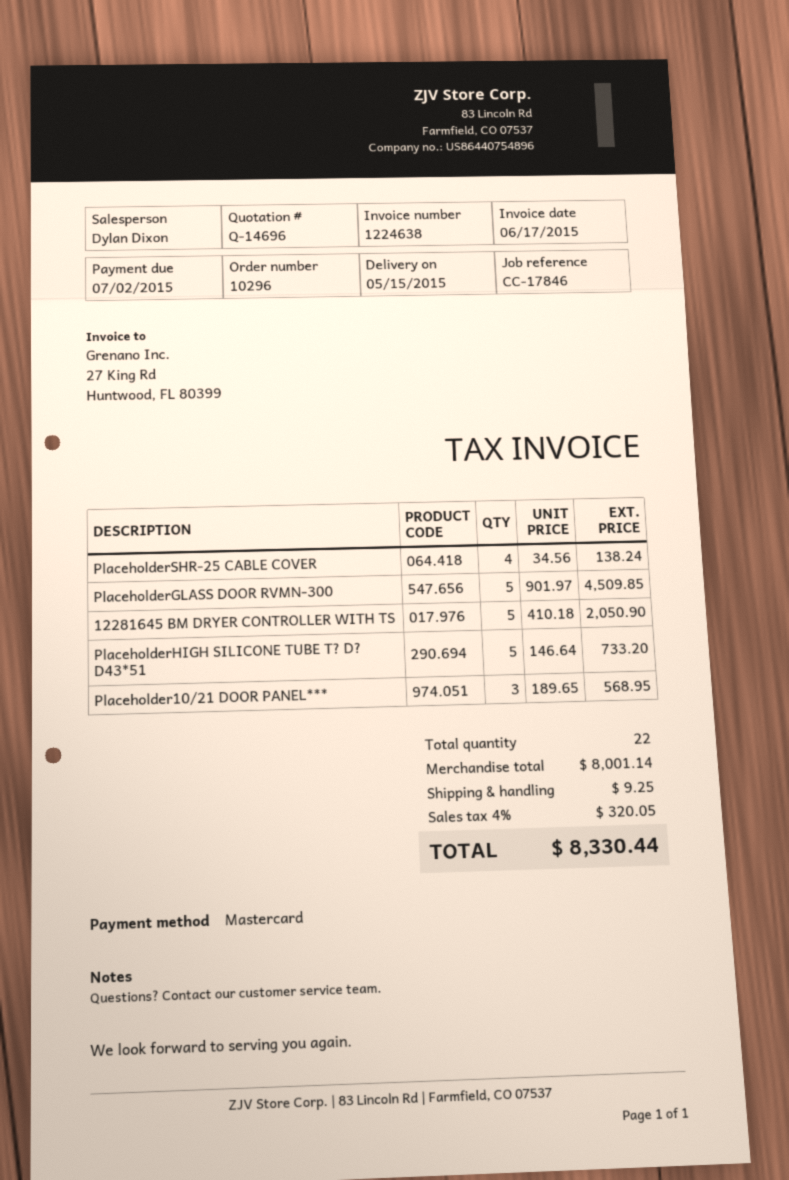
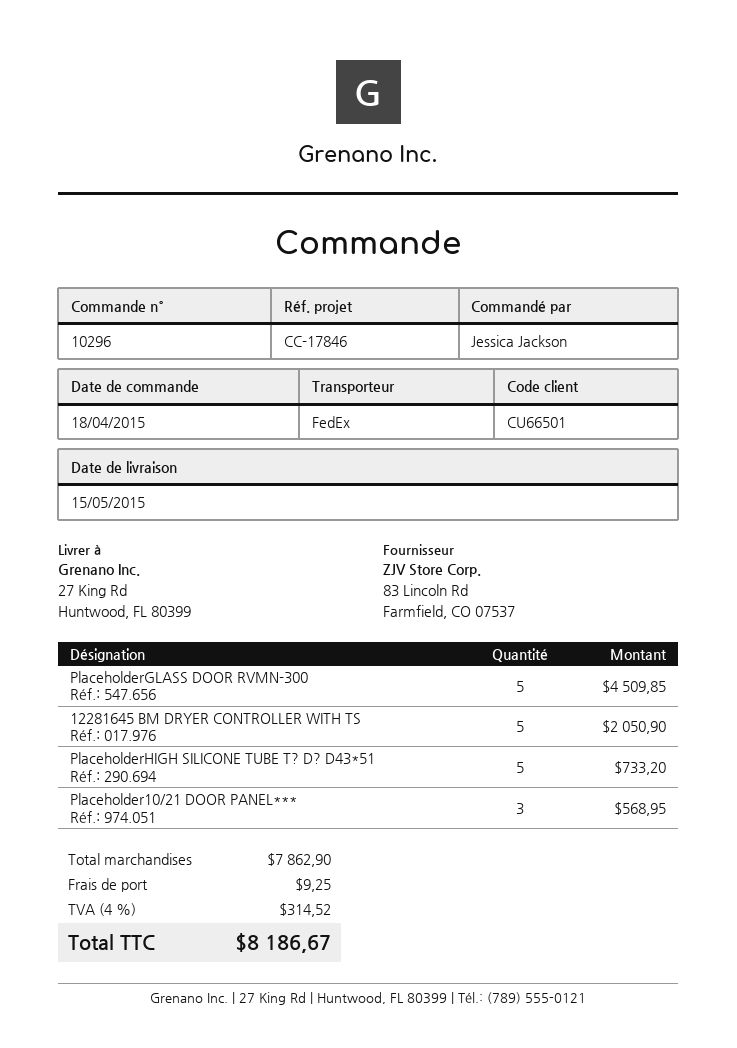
PlaceholderSHR-25 CABLE COVER: 4 for 138.24 -> none
subtotal: 8001.14 -> 7862.90
tax: 4% = 320.05 -> 4% = 314.52
total: 8330.44 -> 8186.67

